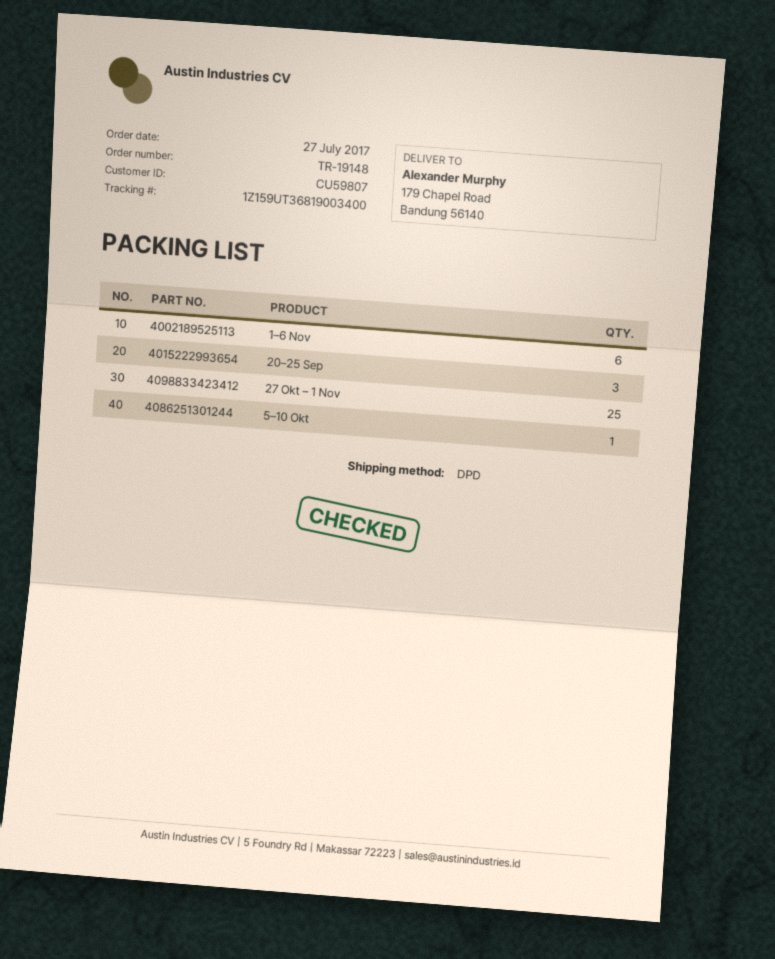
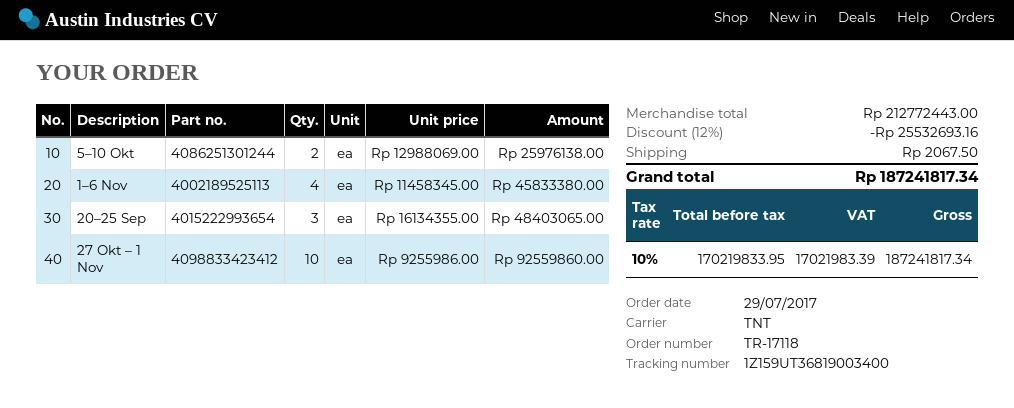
order number: TR-19148 -> TR-17118
order date: 2017-07-27 -> 2017-07-29
shipping method: DPD -> TNT
1–6 Nov: 6 -> 4
27 Okt – 1 Nov: 25 -> 10
5–10 Okt: 1 -> 2

